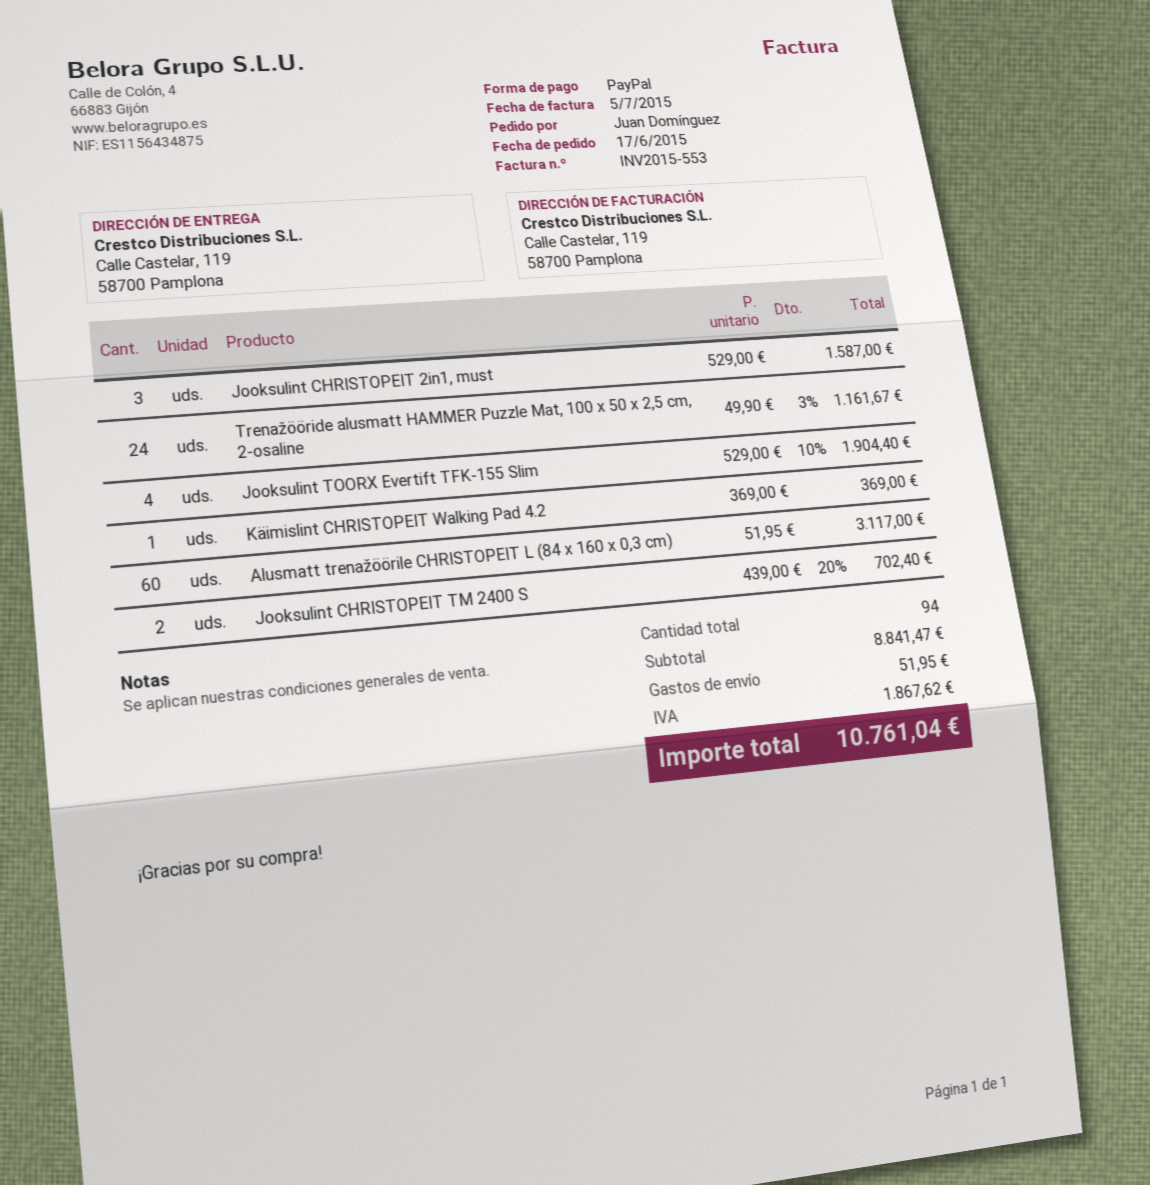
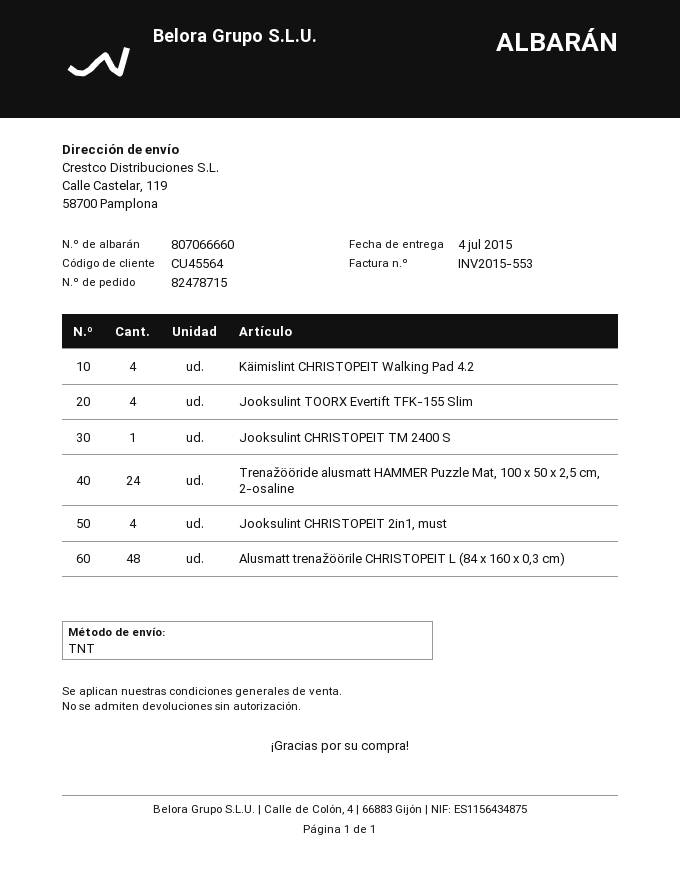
Jooksulint CHRISTOPEIT 2in1, must: 3 -> 4
Käimislint CHRISTOPEIT Walking Pad 4.2: 1 -> 4
Alusmatt trenažöörile CHRISTOPEIT L (84 x 160 x 0,3 cm): 60 -> 48
Jooksulint CHRISTOPEIT TM 2400 S: 2 -> 1

